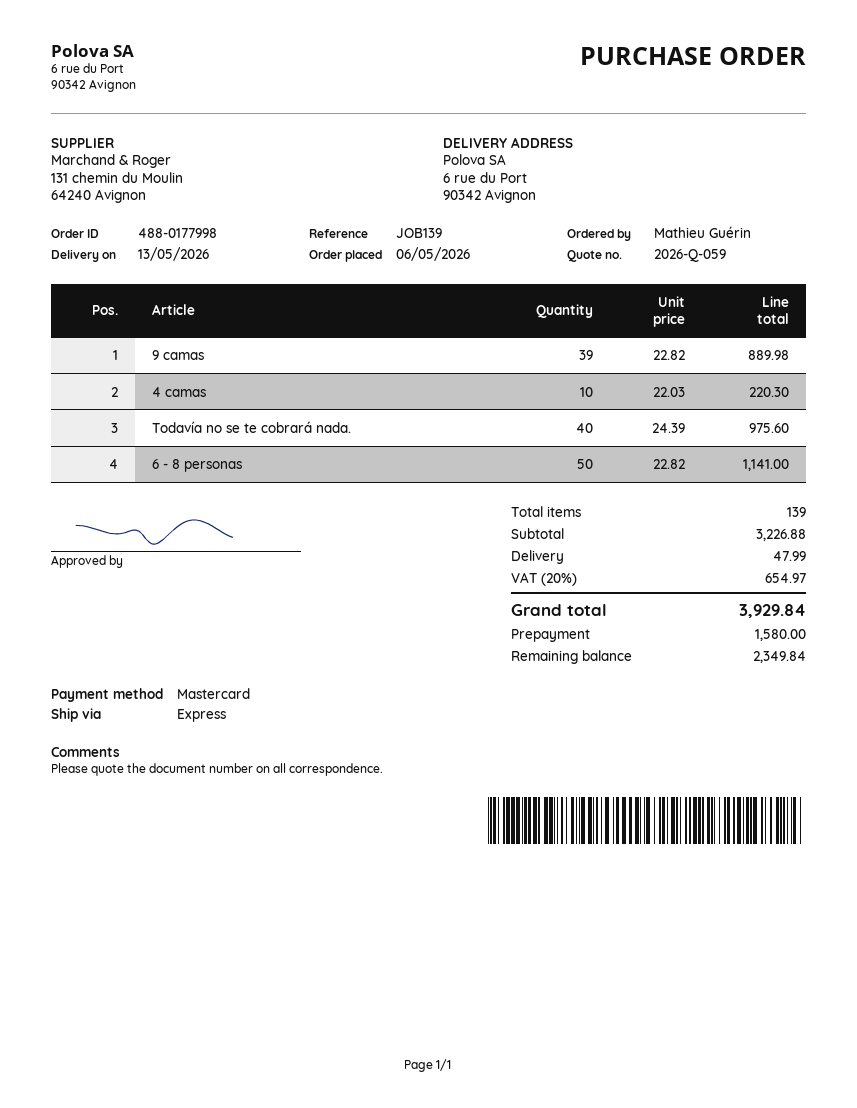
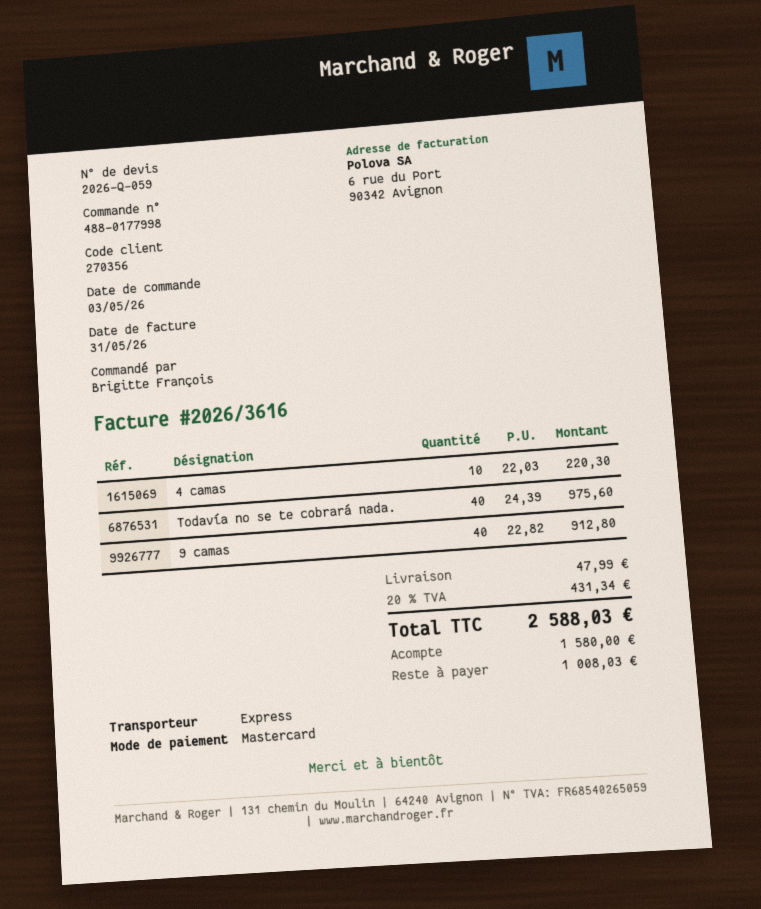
order date: 2026-05-06 -> 2026-05-03
ordered by: Mathieu Guérin -> Brigitte François
9 camas: 39 x 22.82 = 889.98 -> 40 x 22.82 = 912.80
6 - 8 personas: 50 x 22.82 = 1141.00 -> none
tax: 20% = 654.97 -> 20% = 431.34
total: 3929.84 -> 2588.03
balance: 2349.84 -> 1008.03

